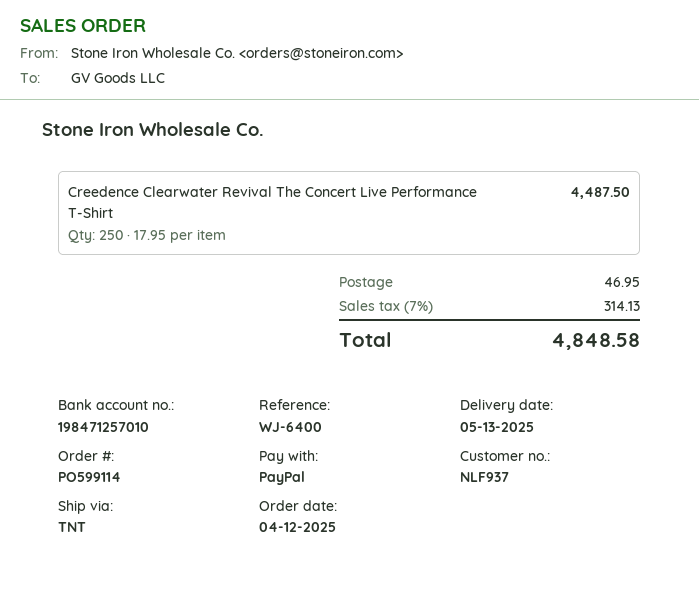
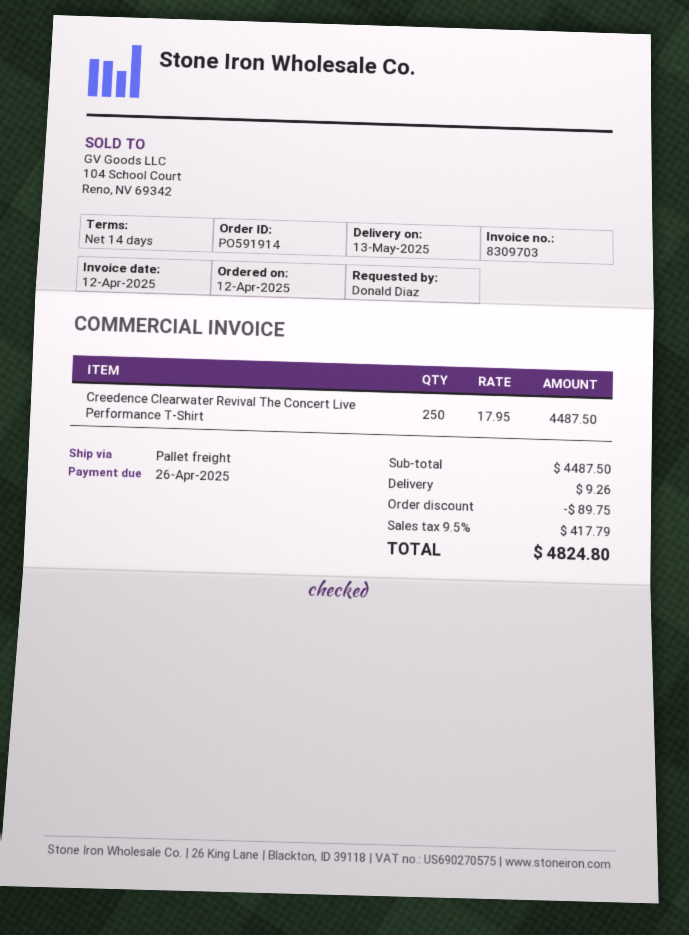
order number: PO599114 -> PO591914
shipping method: TNT -> pallet freight
discount: none -> 89.75
shipping: 46.95 -> 9.26
tax: 7% = 314.13 -> 9.5% = 417.79
total: 4848.58 -> 4824.80

